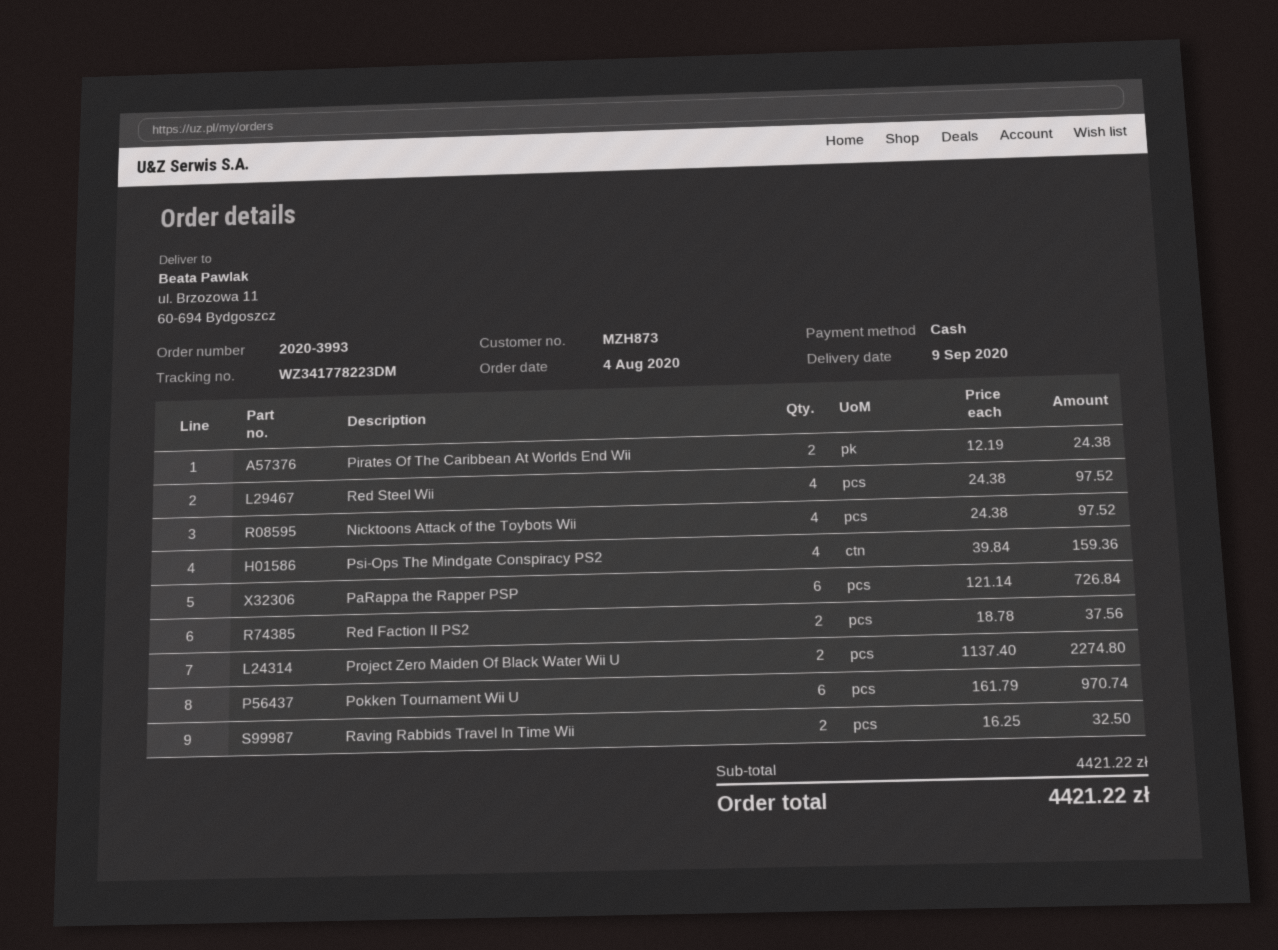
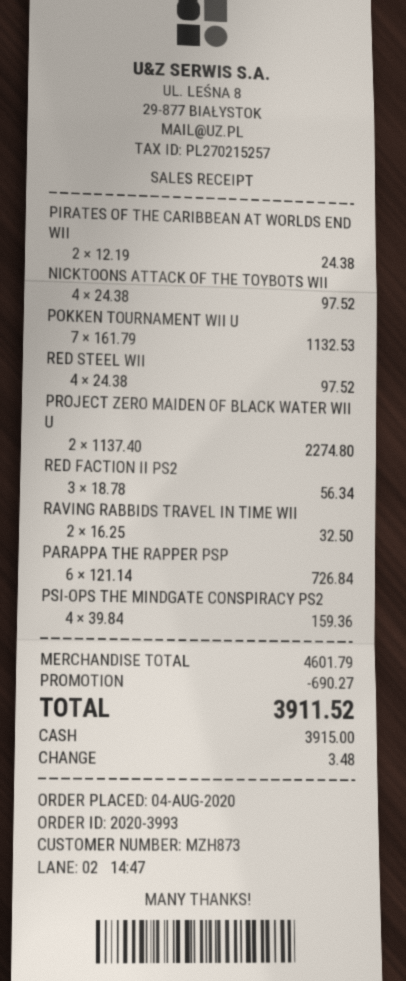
Red Faction II PS2: 2 x 18.78 = 37.56 -> 3 x 18.78 = 56.34
Pokken Tournament Wii U: 6 x 161.79 = 970.74 -> 7 x 161.79 = 1132.53
subtotal: 4421.22 -> 4601.79
discount: none -> 690.27
total: 4421.22 -> 3911.52

